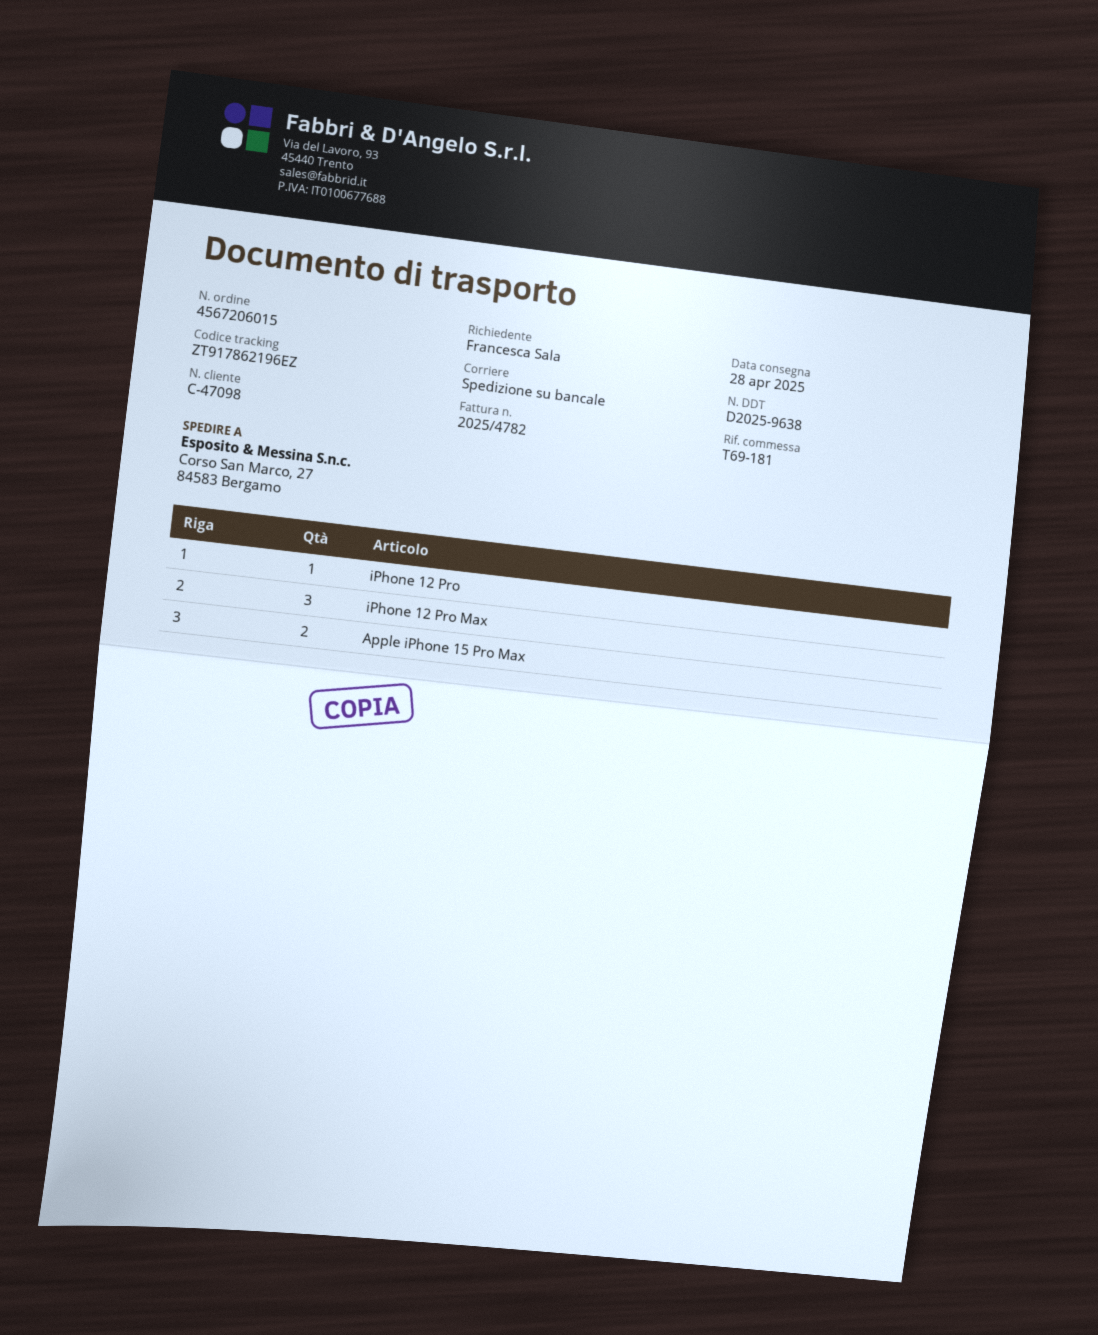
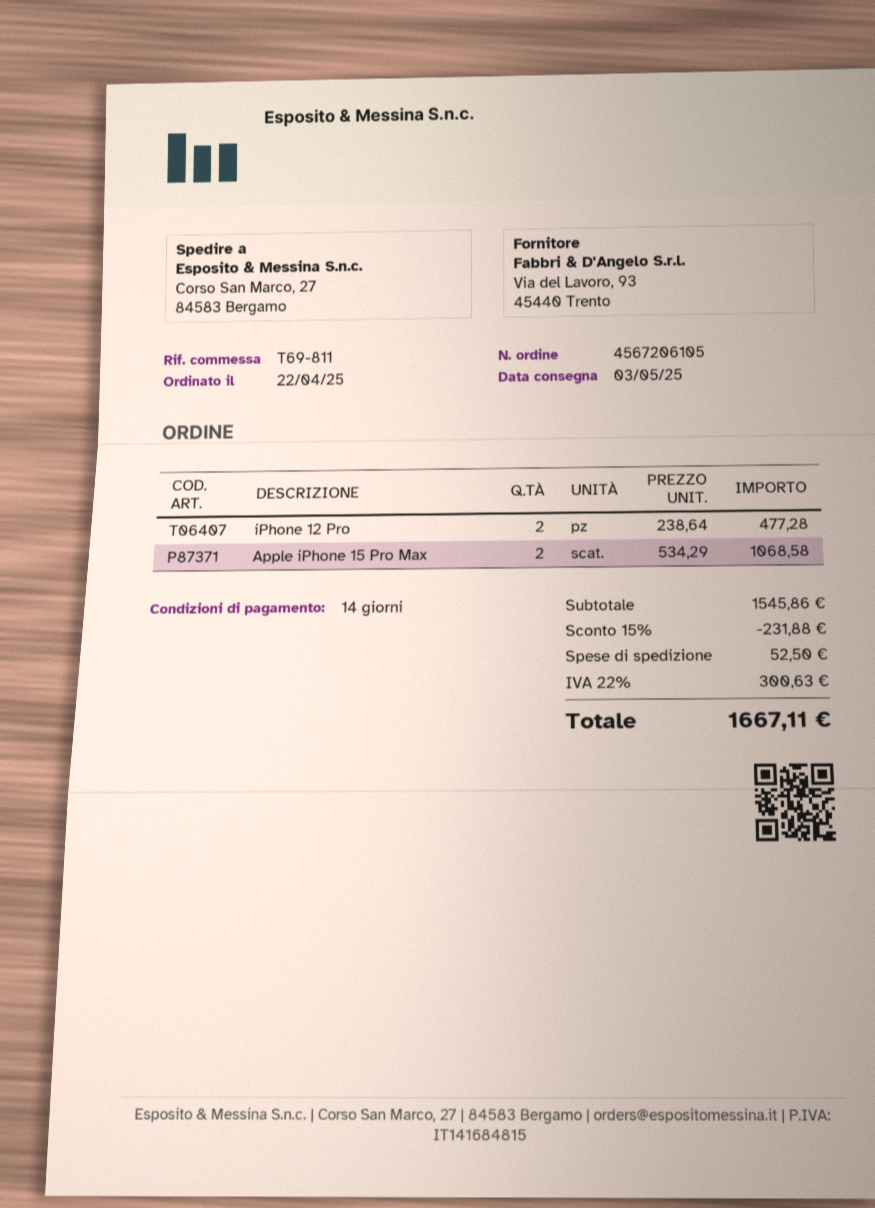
order number: 4567206015 -> 4567206105
delivery date: 2025-04-28 -> 2025-05-03
reference: T69-181 -> T69-811
iPhone 12 Pro: 1 -> 2
iPhone 12 Pro Max: 3 -> none

